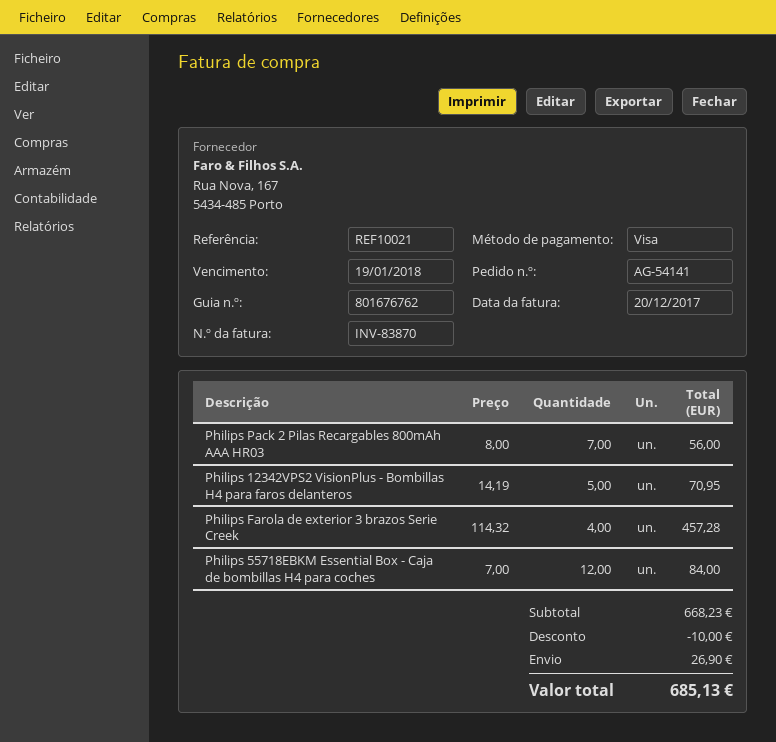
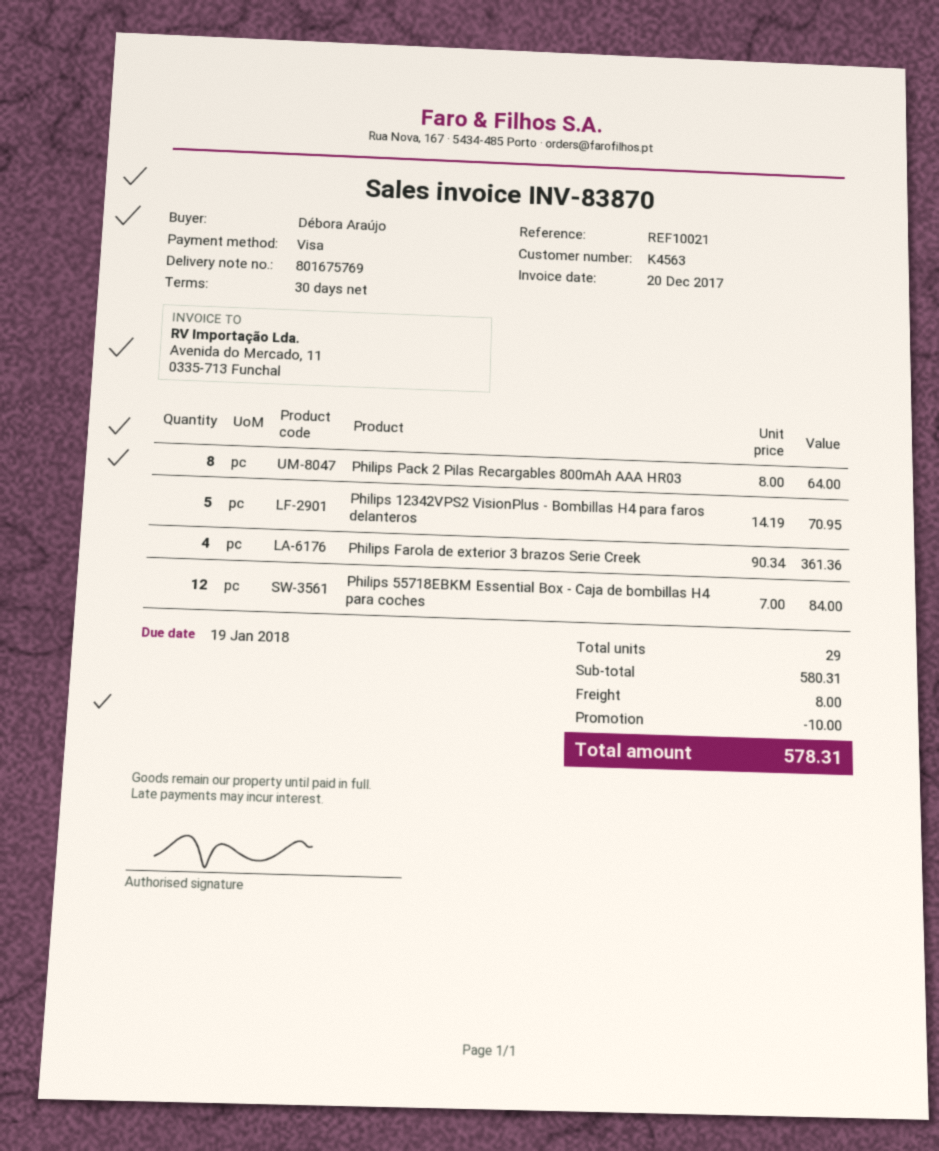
delivery note number: 801676762 -> 801675769
Philips Pack 2 Pilas Recargables 800mAh AAA HR03: 7 x 8.00 = 56.00 -> 8 x 8.00 = 64.00
Philips Farola de exterior 3 brazos Serie Creek: 4 x 114.32 = 457.28 -> 4 x 90.34 = 361.36
subtotal: 668.23 -> 580.31
shipping: 26.90 -> 8.00
total: 685.13 -> 578.31

